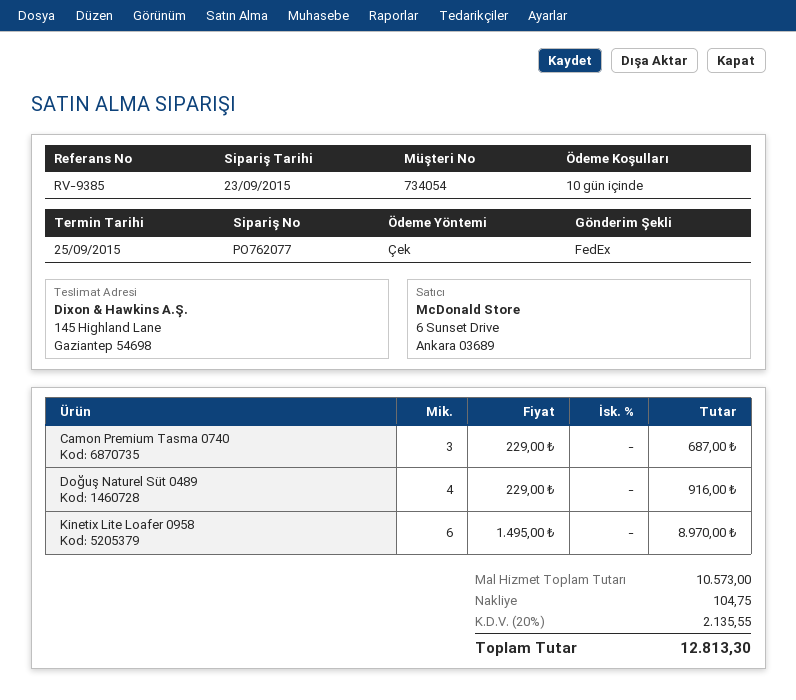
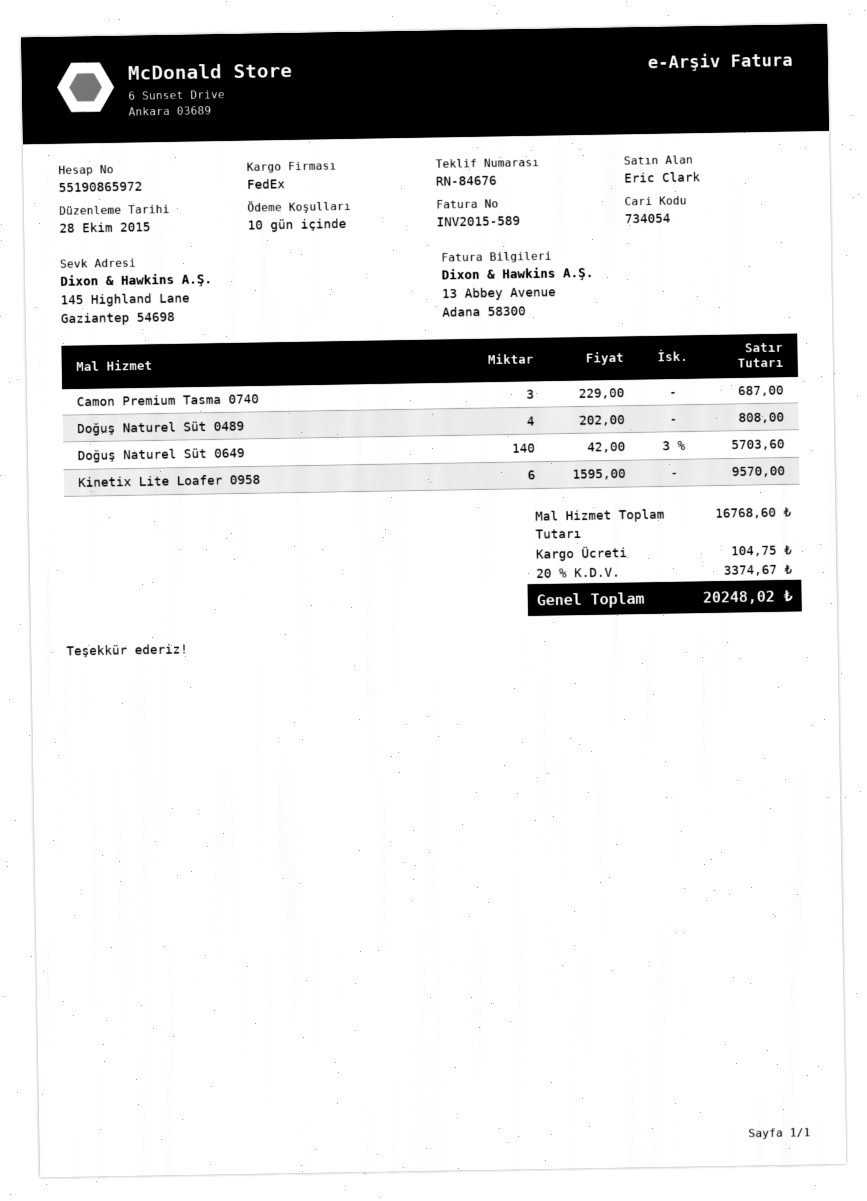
Doğuş Naturel Süt 0489: 4 x 229.00 = 916.00 -> 4 x 202.00 = 808.00
Kinetix Lite Loafer 0958: 6 x 1495.00 = 8970.00 -> 6 x 1595.00 = 9570.00
Doğuş Naturel Süt 0649: none -> 140 x 42.00 - 3% = 5703.60
subtotal: 10573.00 -> 16768.60
tax: 20% = 2135.55 -> 20% = 3374.67
total: 12813.30 -> 20248.02

